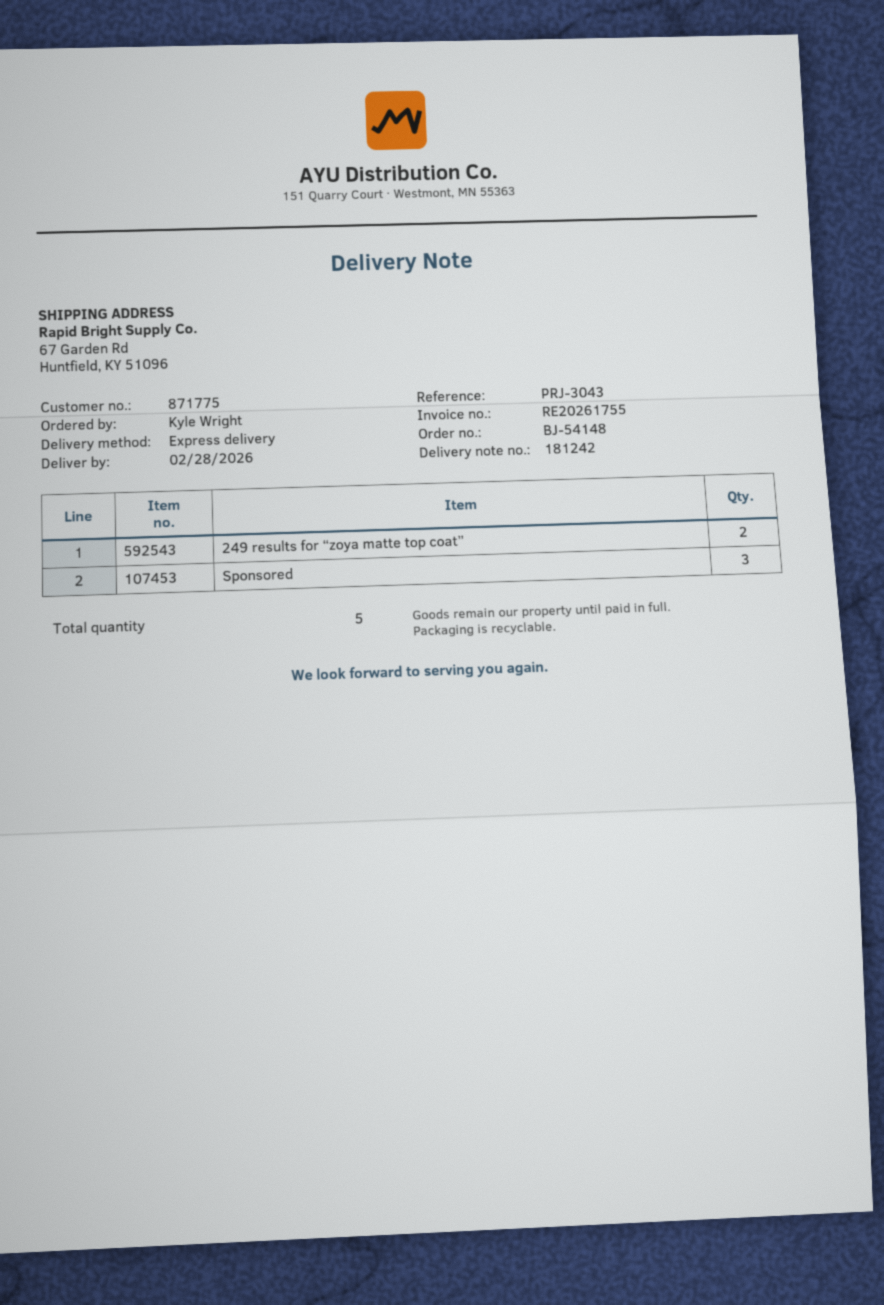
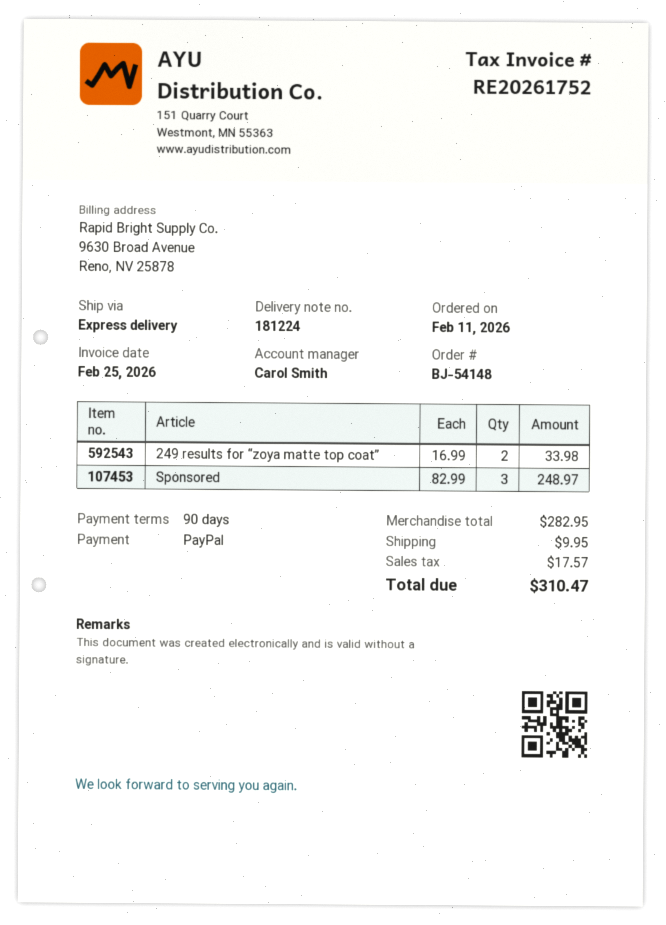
delivery note number: 181242 -> 181224
invoice number: RE20261755 -> RE20261752

